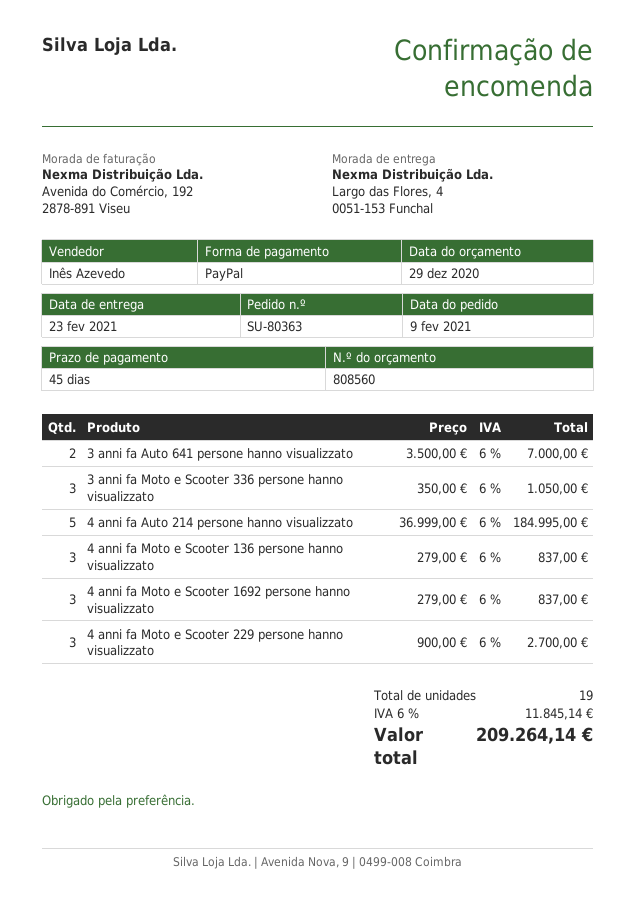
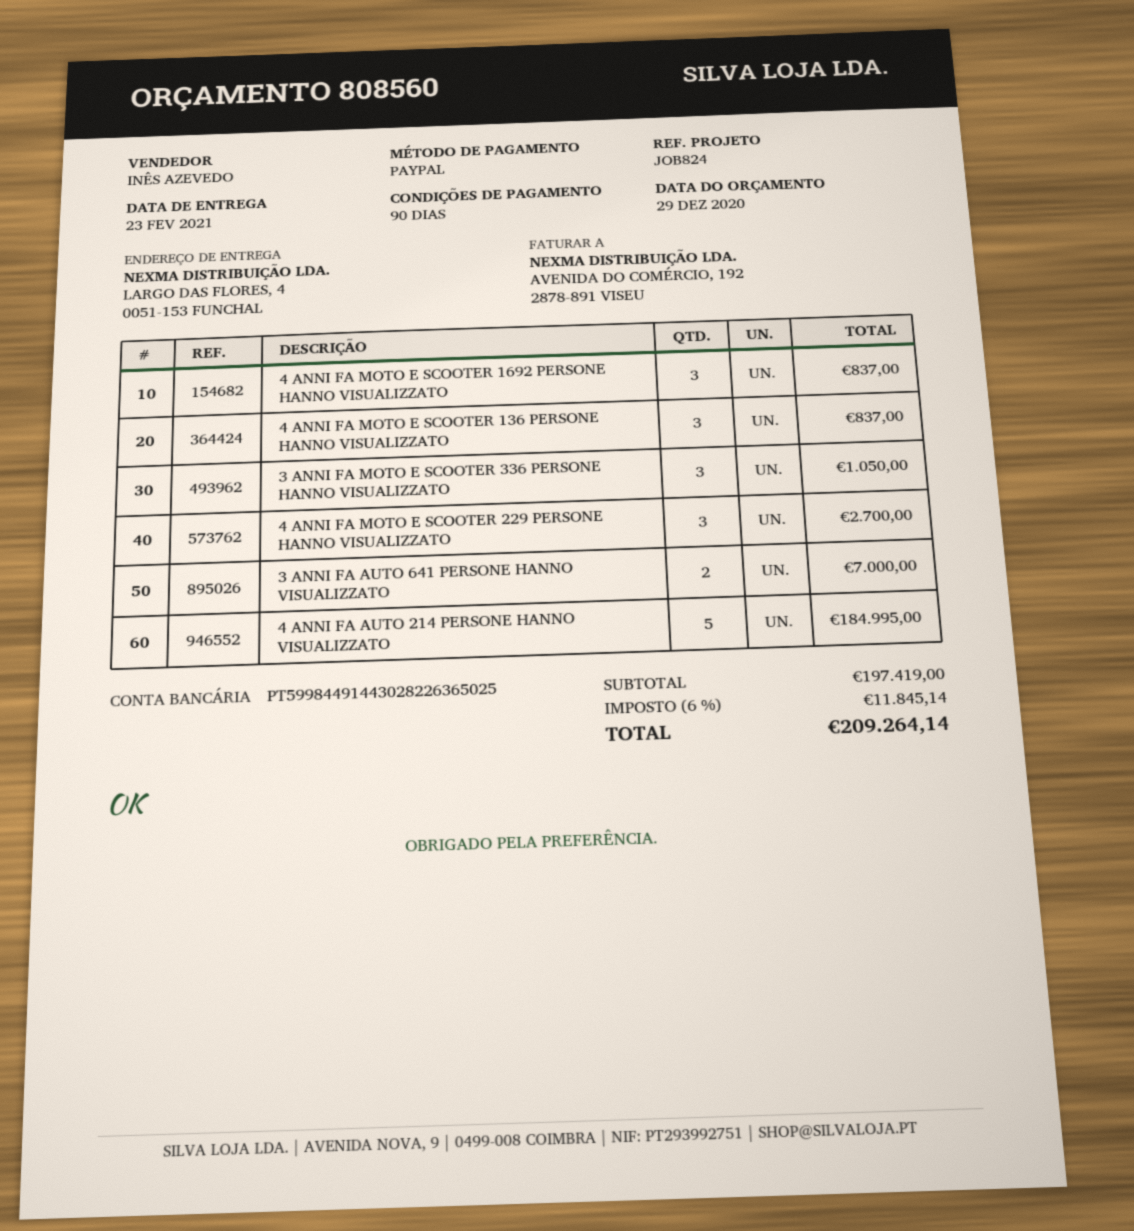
payment terms: 45 days -> 90 days

